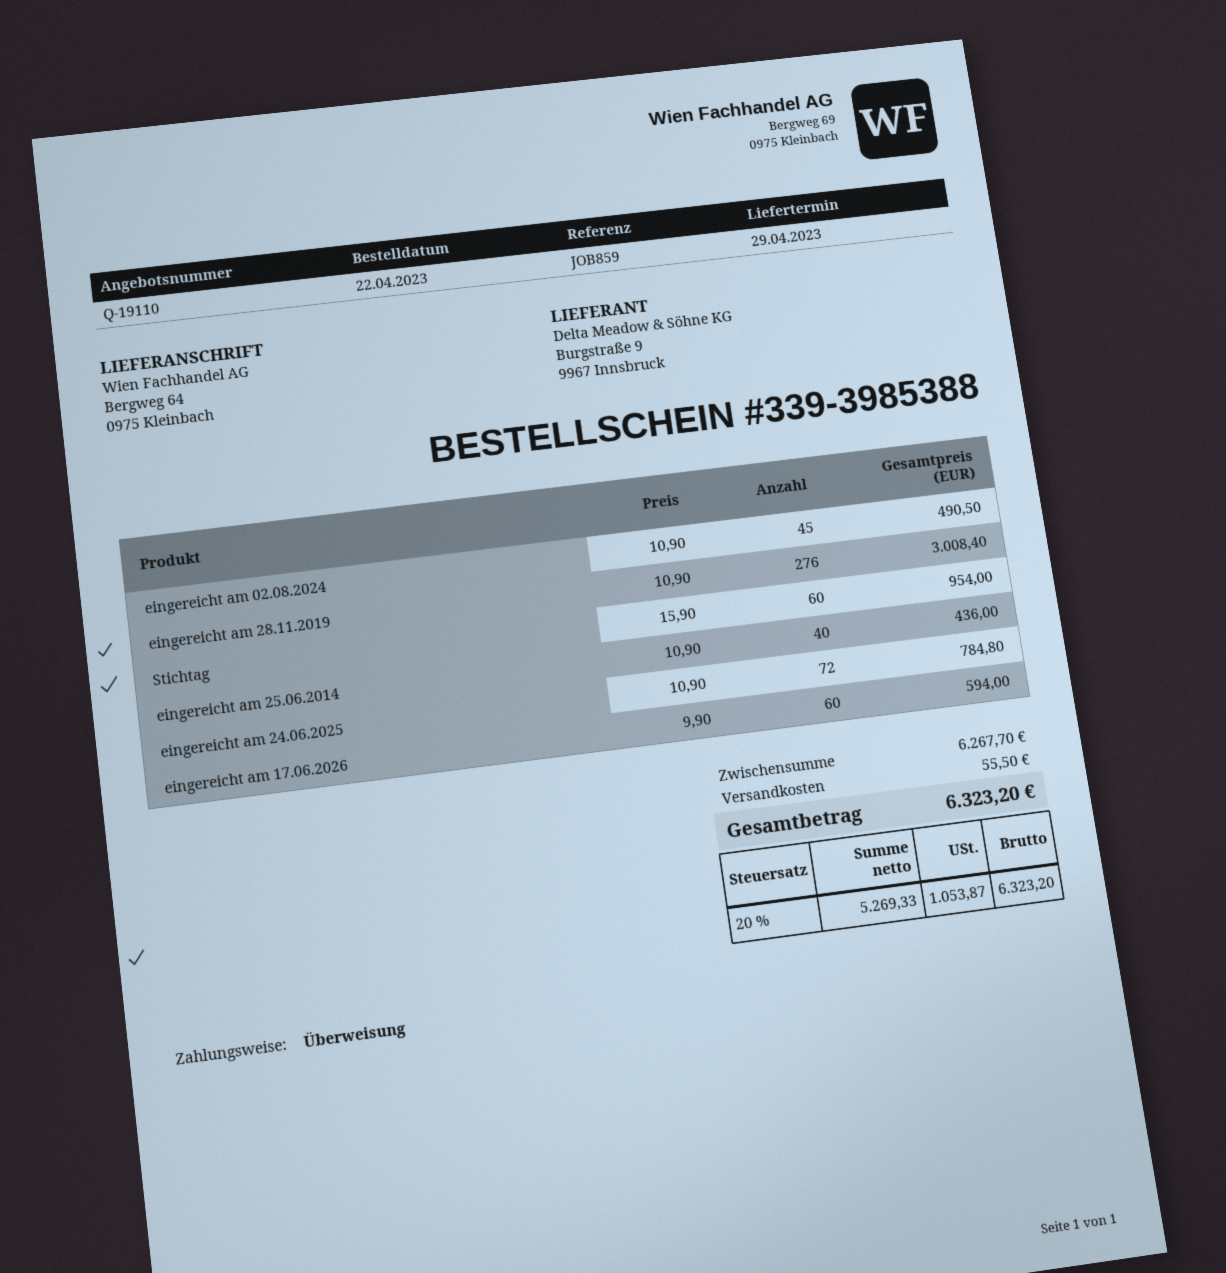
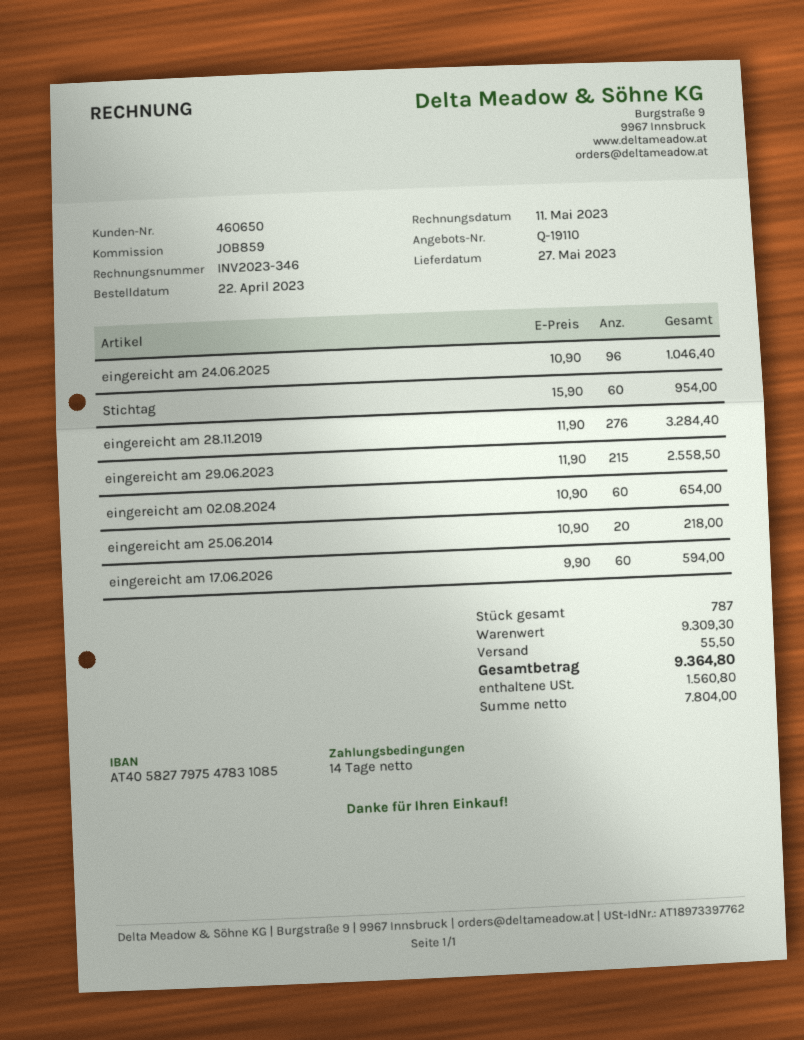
delivery date: 2023-04-29 -> 2023-05-27
eingereicht am 02.08.2024: 45 x 10.90 = 490.50 -> 60 x 10.90 = 654.00
eingereicht am 28.11.2019: 276 x 10.90 = 3008.40 -> 276 x 11.90 = 3284.40
eingereicht am 25.06.2014: 40 x 10.90 = 436.00 -> 20 x 10.90 = 218.00
eingereicht am 24.06.2025: 72 x 10.90 = 784.80 -> 96 x 10.90 = 1046.40
eingereicht am 29.06.2023: none -> 215 x 11.90 = 2558.50
subtotal: 6267.70 -> 9309.30
net: 5269.33 -> 7804.00
tax: 1053.87 -> 1560.80
total: 6323.20 -> 9364.80

